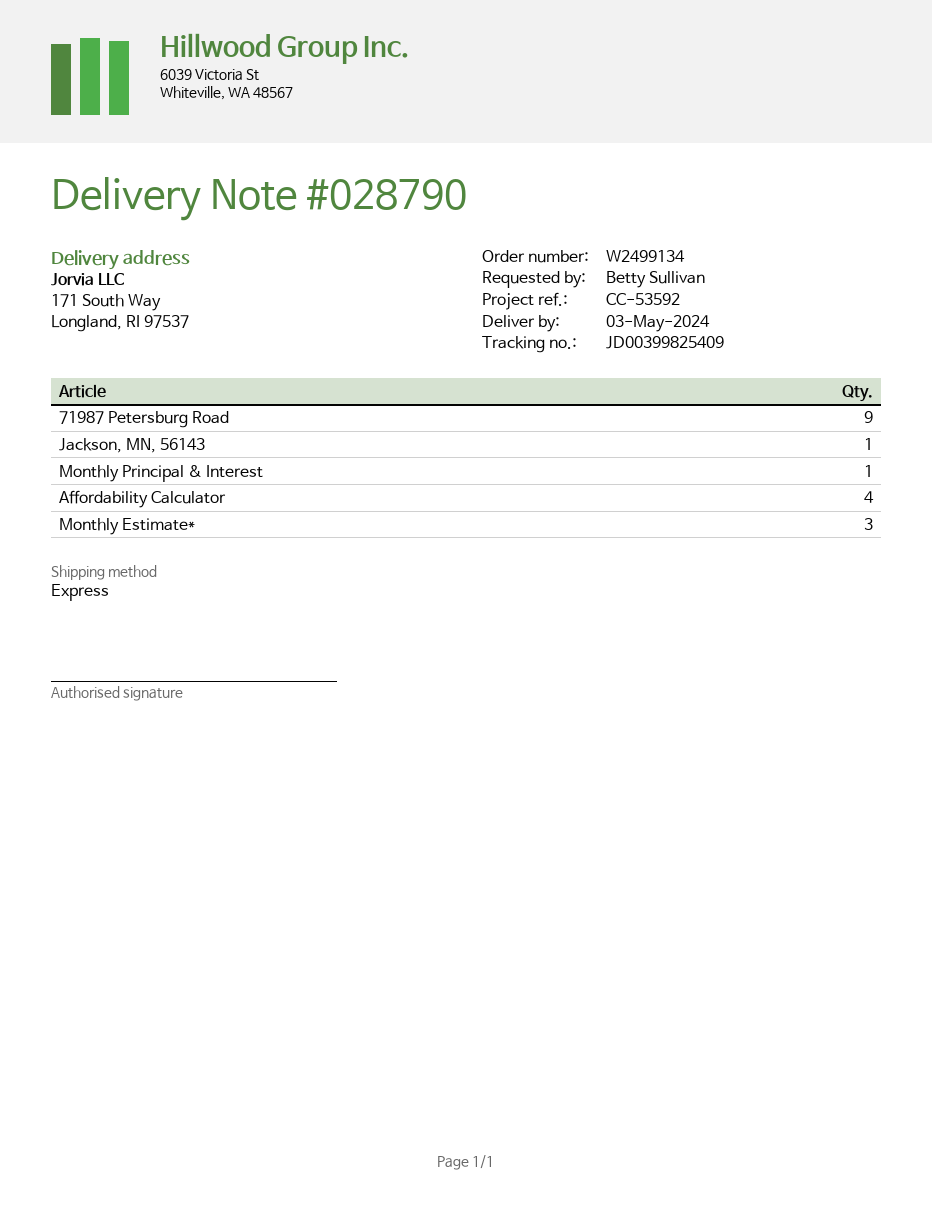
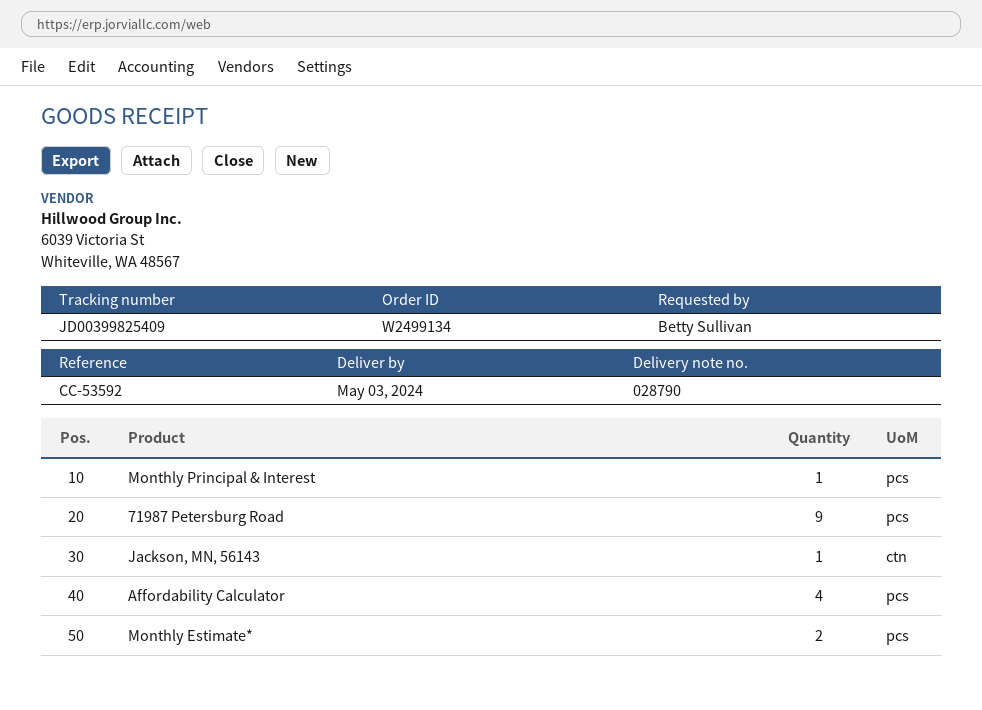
Monthly Estimate*: 3 -> 2

